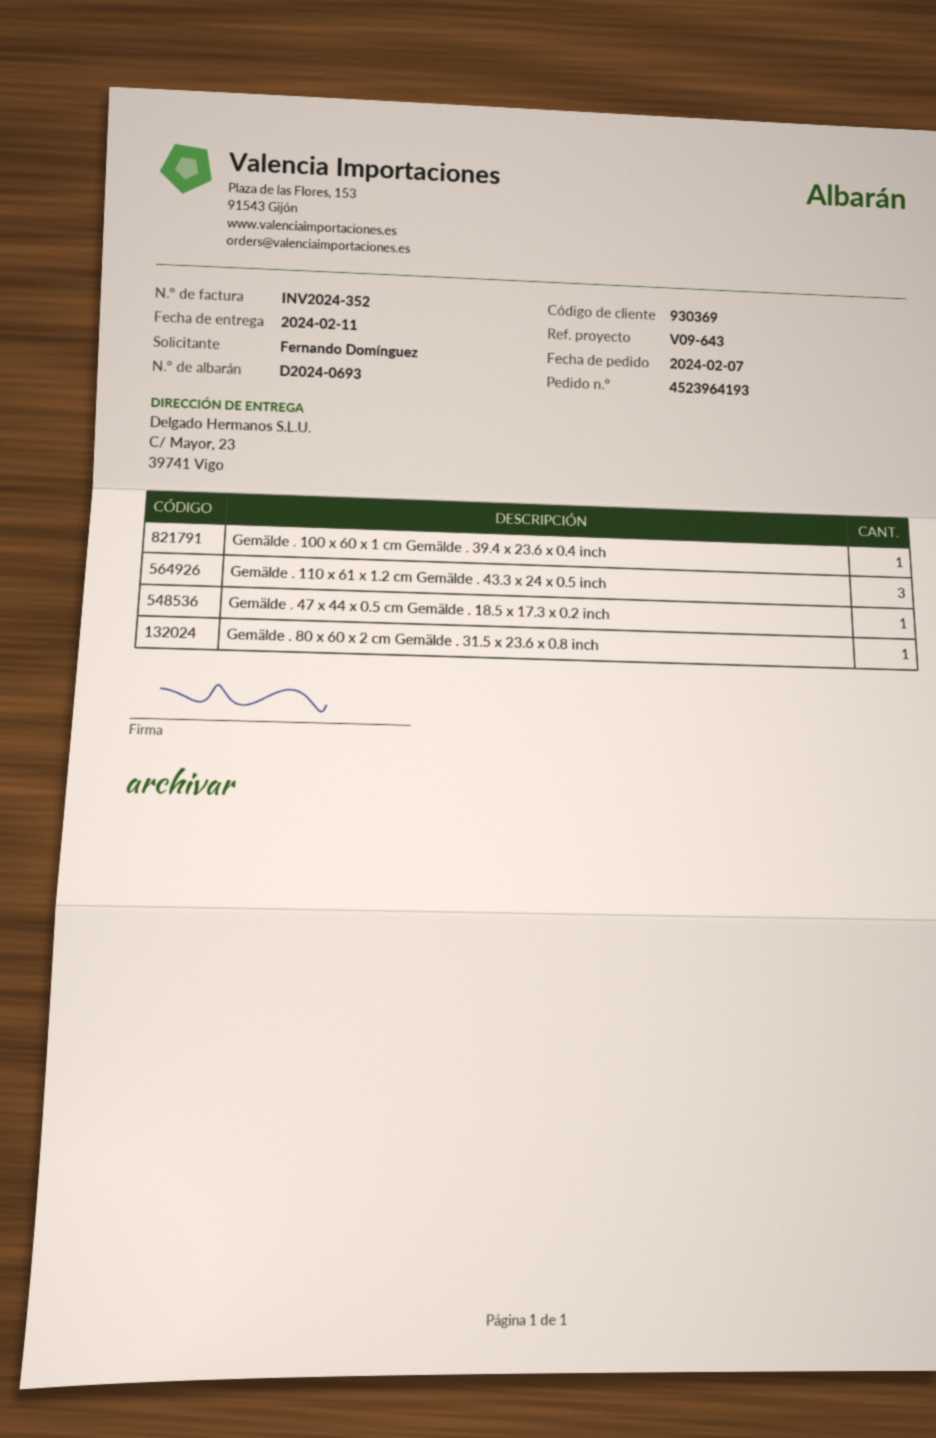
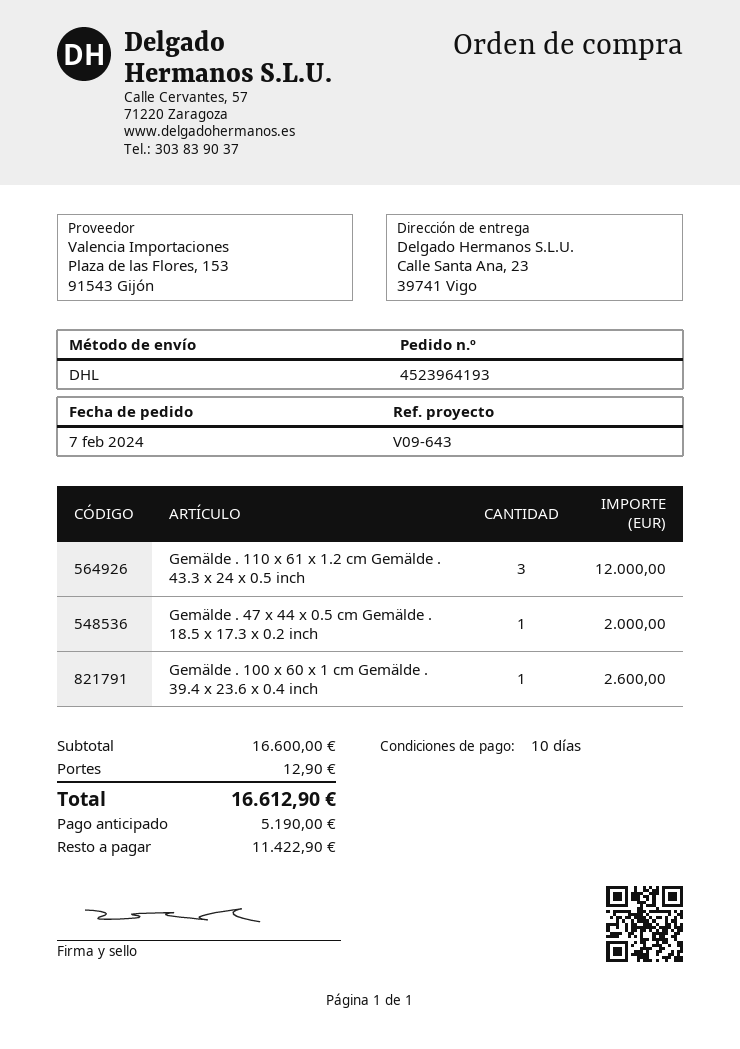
ship to: C/ Mayor, 23, 39741 Vigo -> Calle Santa Ana, 23, 39741 Vigo
Gemälde . 80 x 60 x 2 cm Gemälde . 31.5 x 23.6 x 0.8 inch: 1 -> none

